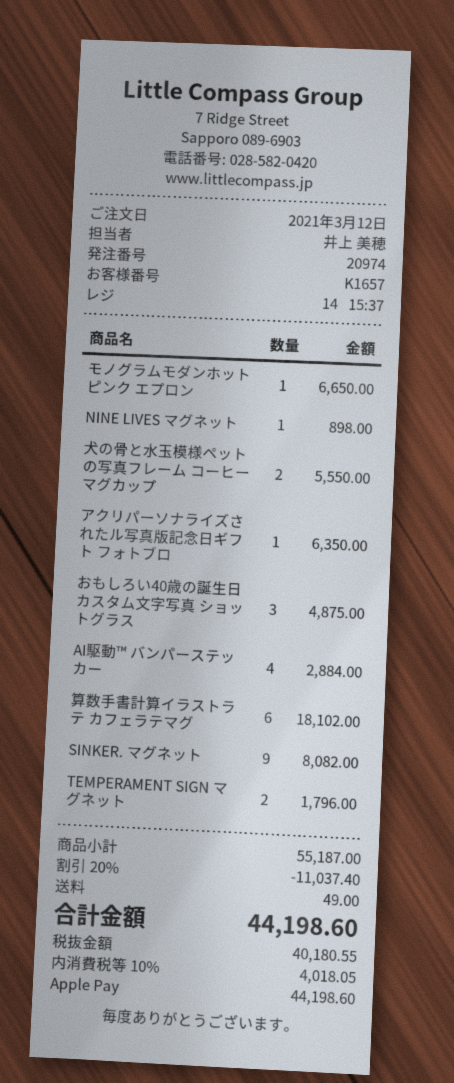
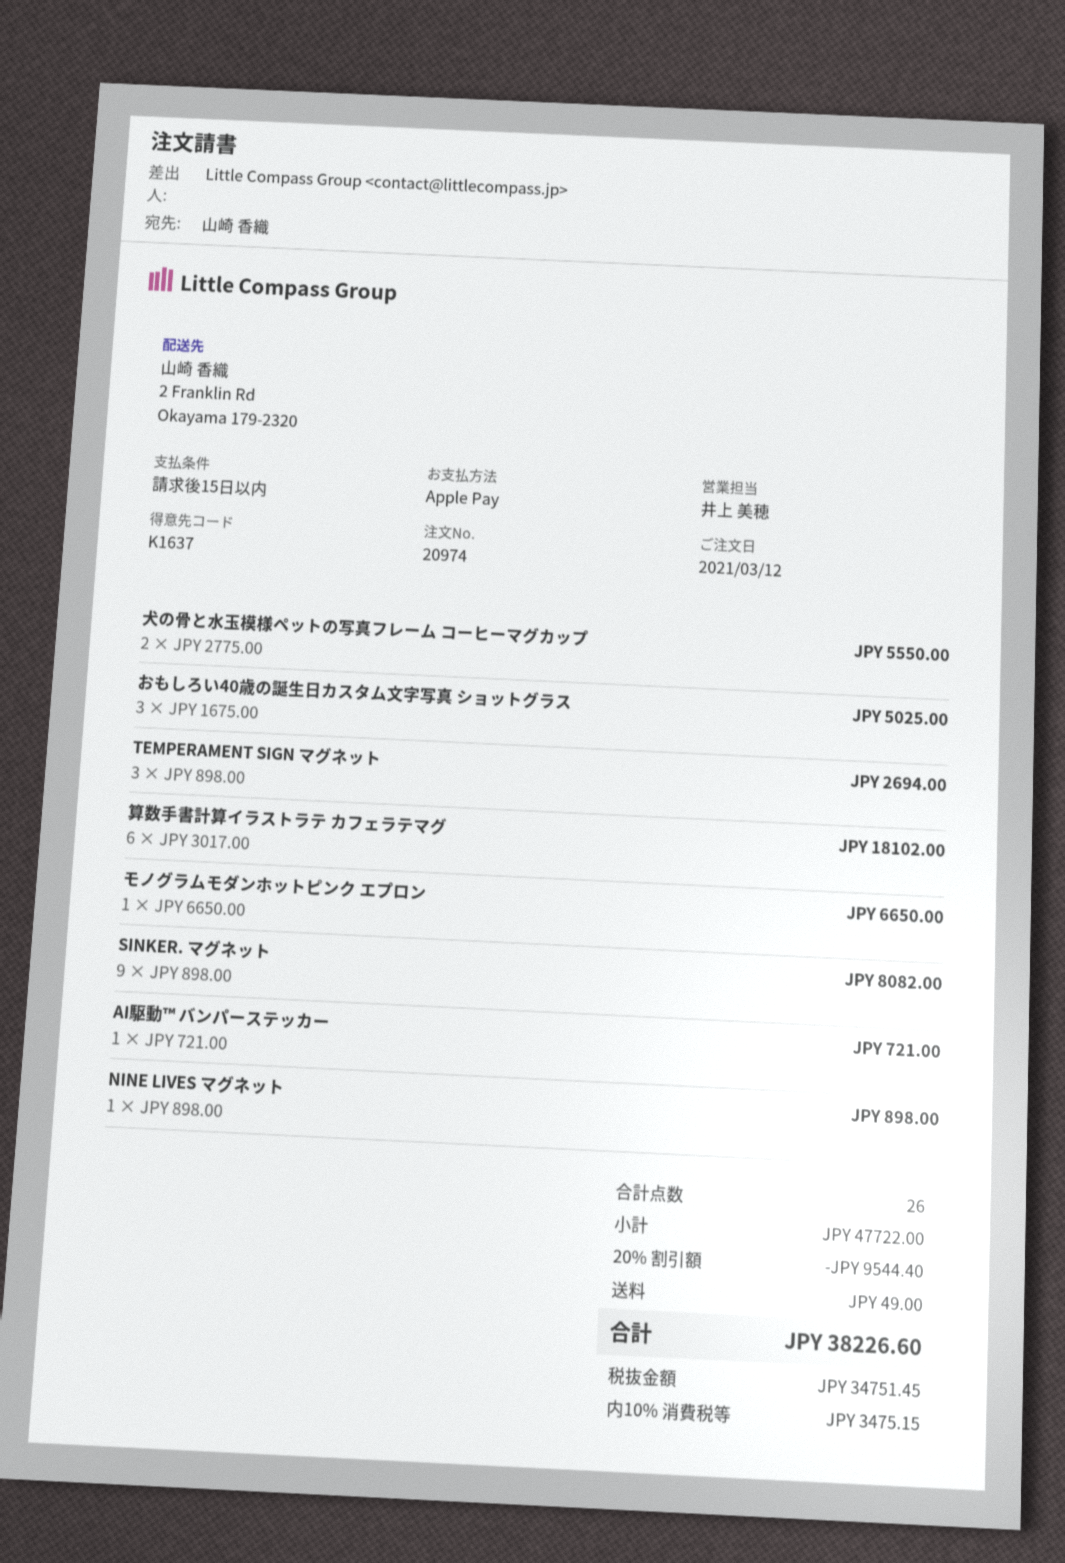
customer number: K1657 -> K1637
アクリパーソナライズされたル写真版記念日ギフト フォトブロ: 1 for 6350.00 -> none
おもしろい40歳の誕生日カスタム文字写真 ショットグラス: 3 for 4875.00 -> 3 for 5025.00
AI駆動™ バンパーステッカー: 4 for 2884.00 -> 1 for 721.00
TEMPERAMENT SIGN マグネット: 2 for 1796.00 -> 3 for 2694.00
subtotal: 55187.00 -> 47722.00
discount: 20% = 11037.40 -> 20% = 9544.40
net: 40180.55 -> 34751.45
tax: 10% = 4018.05 -> 10% = 3475.15
total: 44198.60 -> 38226.60

